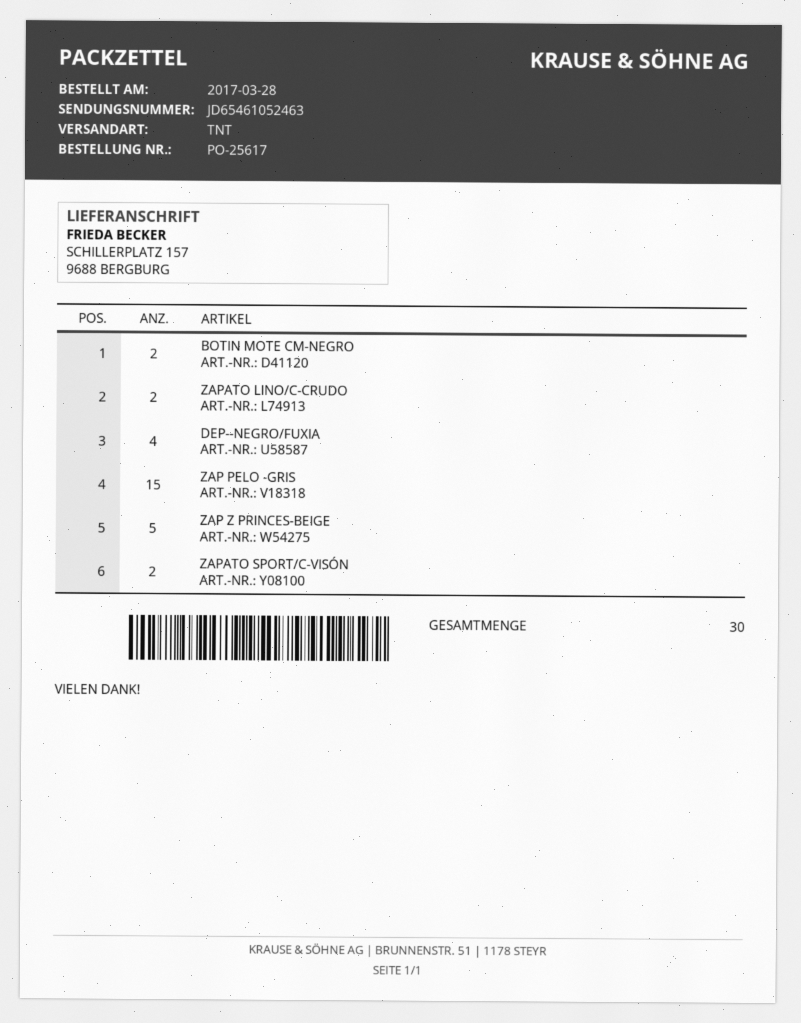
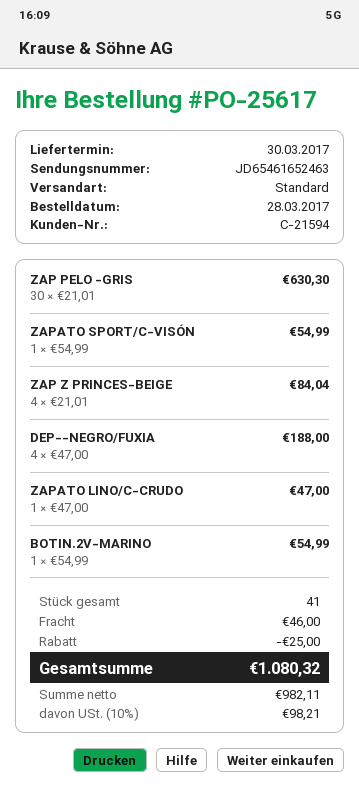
shipping method: TNT -> standard
tracking number: JD65461052463 -> JD65461652463
BOTIN MOTE CM-NEGRO: 2 -> none
ZAPATO LINO/C-CRUDO: 2 -> 1
ZAP PELO -GRIS: 15 -> 30
ZAP Z PRINCES-BEIGE: 5 -> 4
ZAPATO SPORT/C-VISÓN: 2 -> 1
BOTIN.2V-MARINO: none -> 1
total quantity: 30 -> 41

